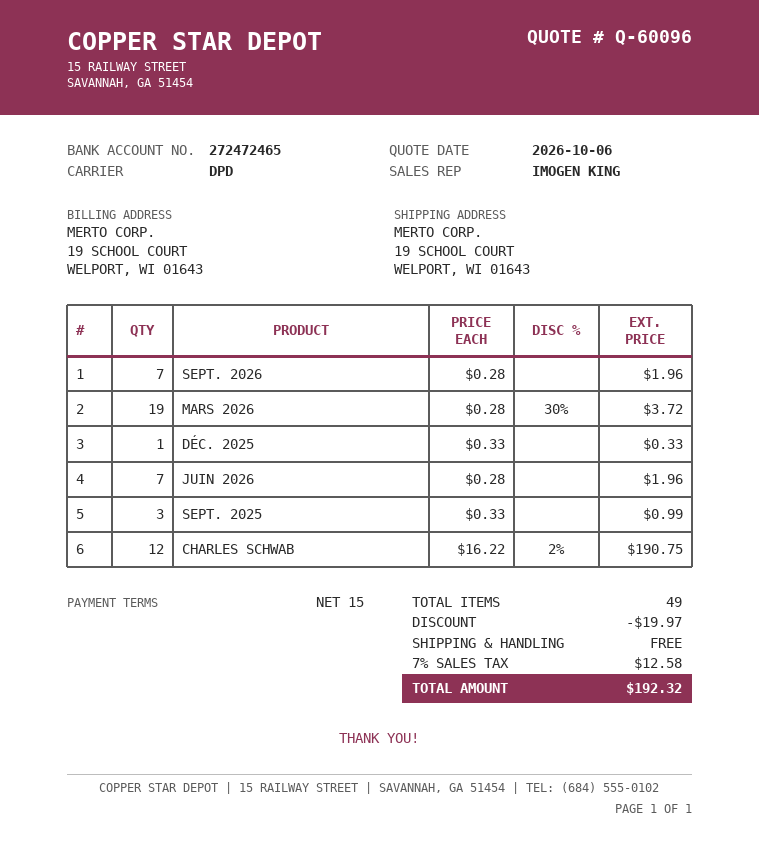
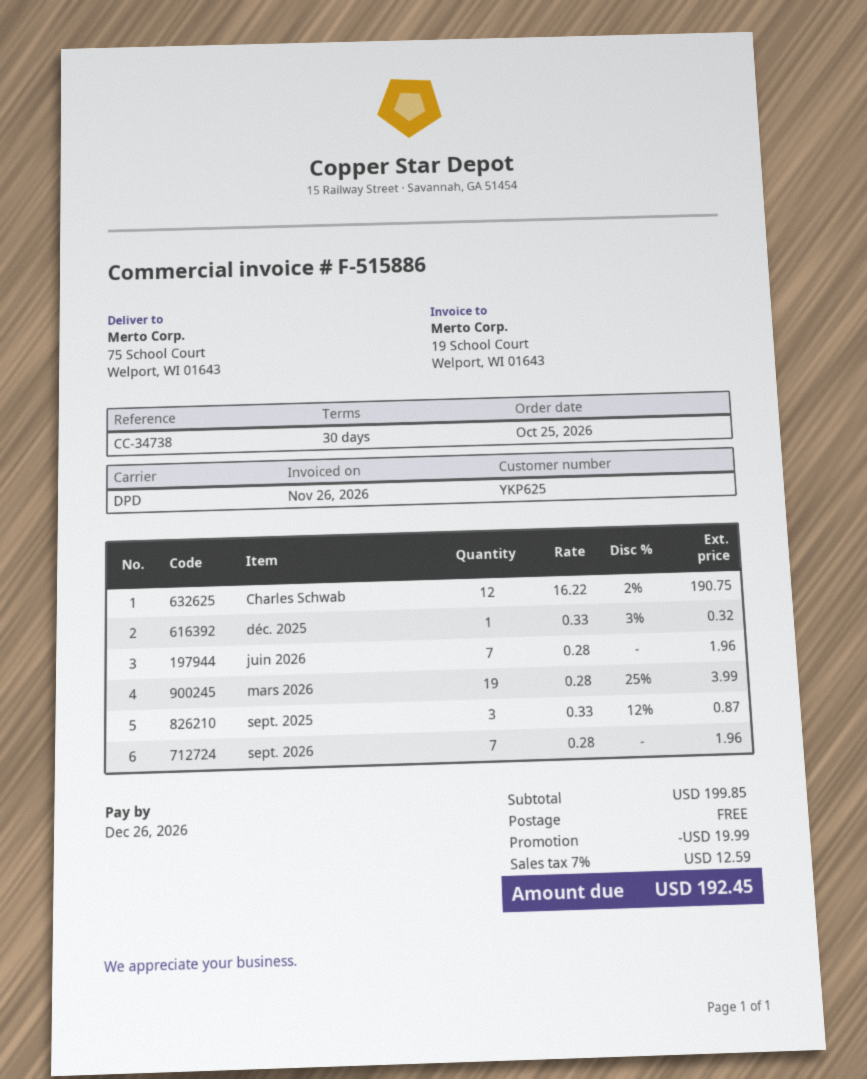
payment terms: 15 days -> 30 days
ship to: 19 SCHOOL COURT, WELPORT, WI 01643 -> 75 School Court, Welport, WI 01643
MARS 2026: 19 x 0.28 - 30% = 3.72 -> 19 x 0.28 - 25% = 3.99
DÉC. 2025: 1 x 0.33 = 0.33 -> 1 x 0.33 - 3% = 0.32
SEPT. 2025: 3 x 0.33 = 0.99 -> 3 x 0.33 - 12% = 0.87
discount: 19.97 -> 19.99
tax: 7% = 12.58 -> 7% = 12.59
total: 192.32 -> 192.45

